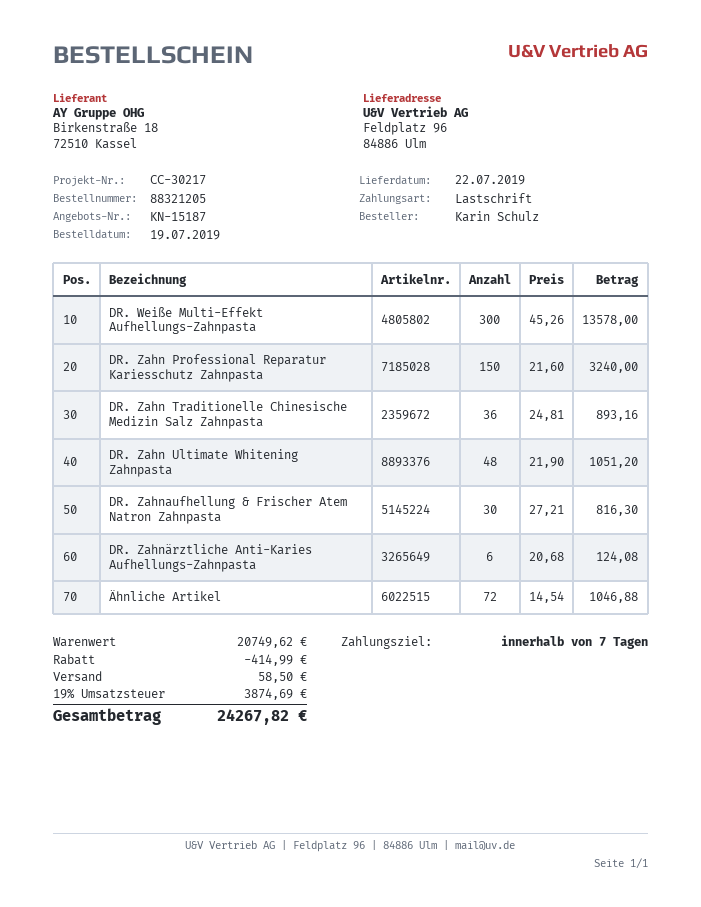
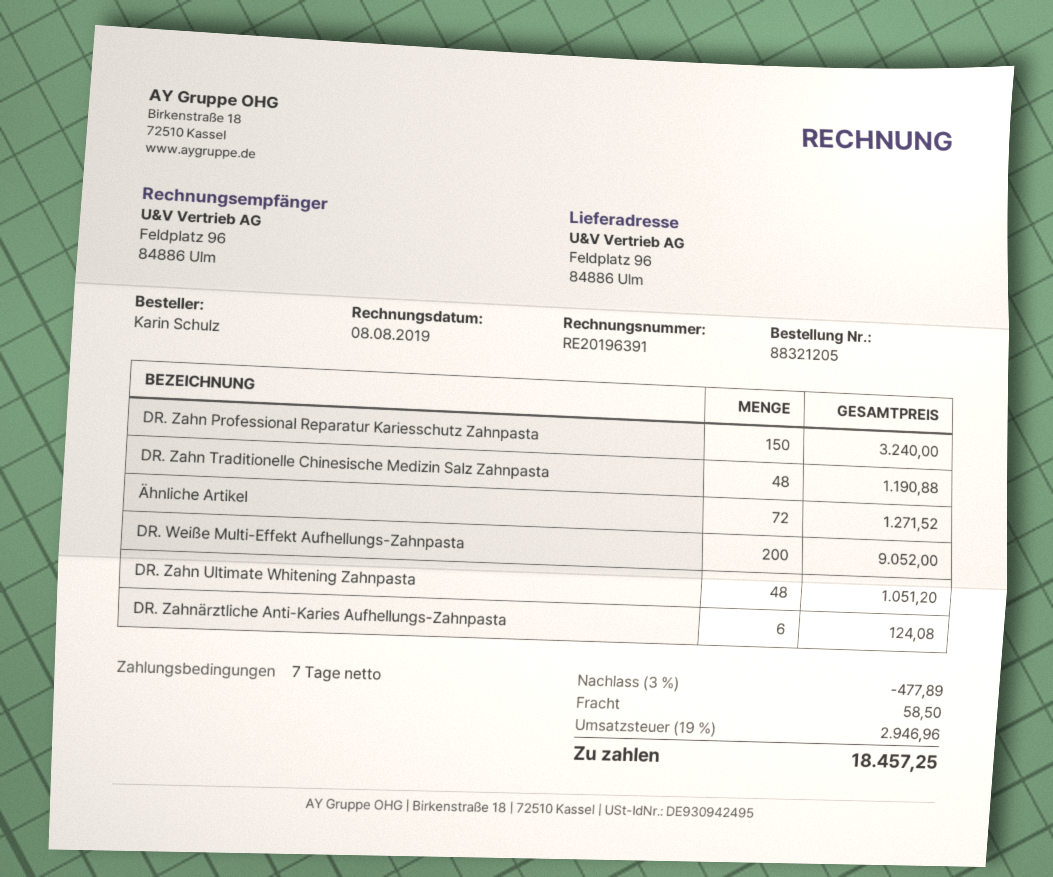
DR. Weiße Multi-Effekt Aufhellungs-Zahnpasta: 300 for 13578.00 -> 200 for 9052.00
DR. Zahn Traditionelle Chinesische Medizin Salz Zahnpasta: 36 for 893.16 -> 48 for 1190.88
DR. Zahnaufhellung & Frischer Atem Natron Zahnpasta: 30 for 816.30 -> none
Ähnliche Artikel: 72 for 1046.88 -> 72 for 1271.52
discount: 414.99 -> 477.89
tax: 19% = 3874.69 -> 19% = 2946.96
total: 24267.82 -> 18457.25

